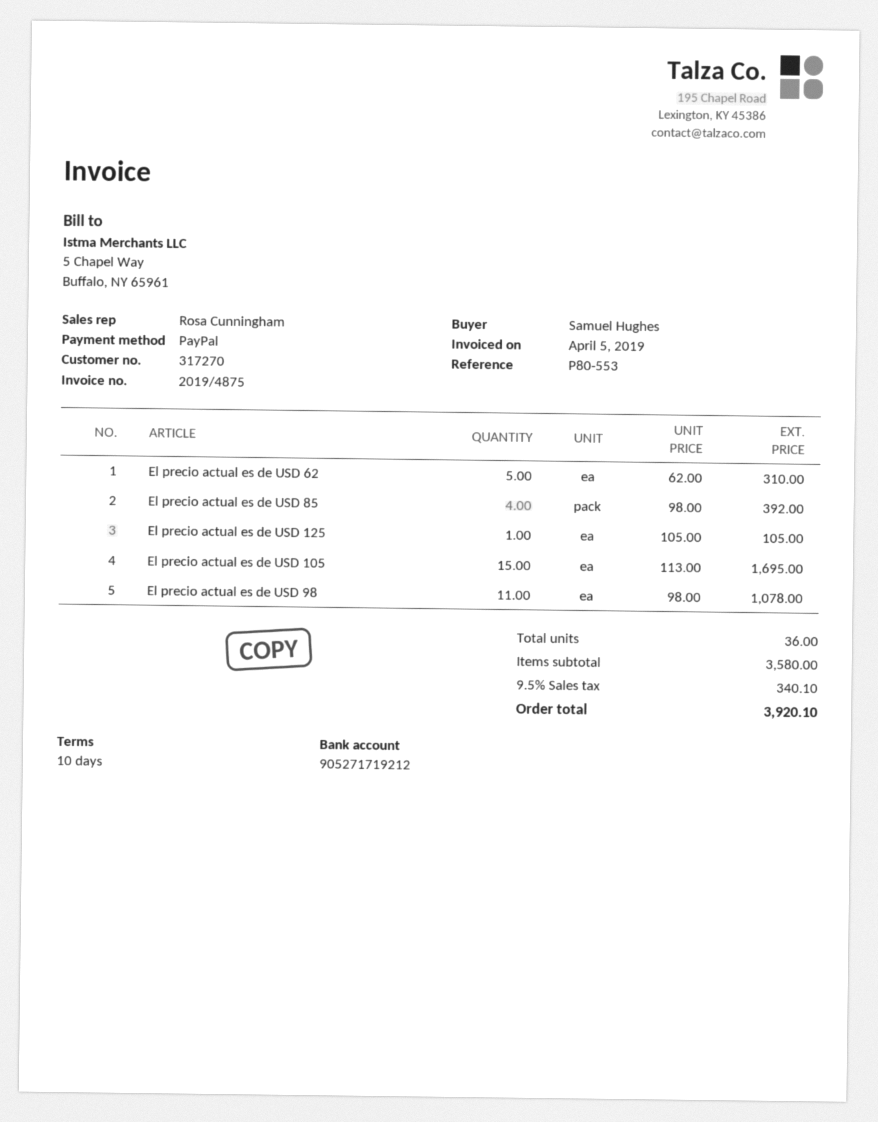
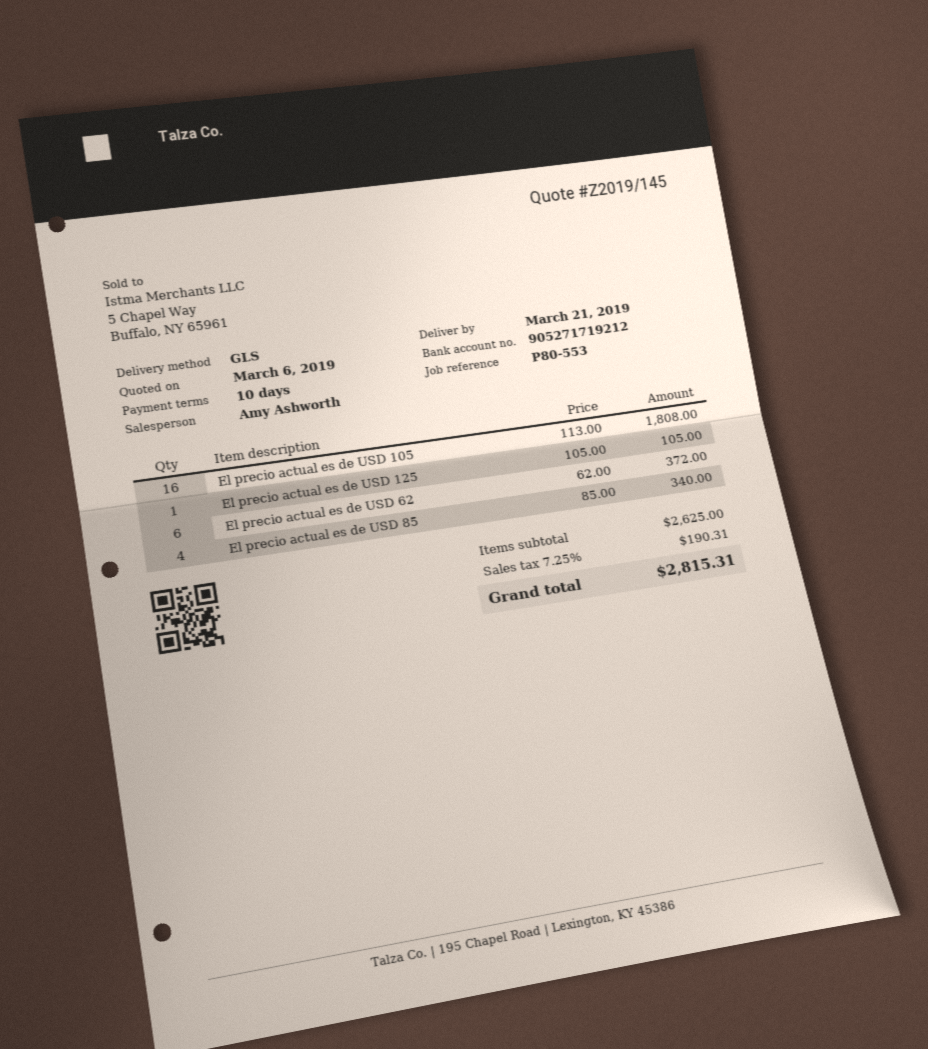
sales rep: Rosa Cunningham -> Amy Ashworth
El precio actual es de USD 62: 5 x 62.00 = 310.00 -> 6 x 62.00 = 372.00
El precio actual es de USD 85: 4 x 98.00 = 392.00 -> 4 x 85.00 = 340.00
El precio actual es de USD 105: 15 x 113.00 = 1695.00 -> 16 x 113.00 = 1808.00
El precio actual es de USD 98: 11 x 98.00 = 1078.00 -> none
subtotal: 3580.00 -> 2625.00
tax: 9.5% = 340.10 -> 7.25% = 190.31
total: 3920.10 -> 2815.31

